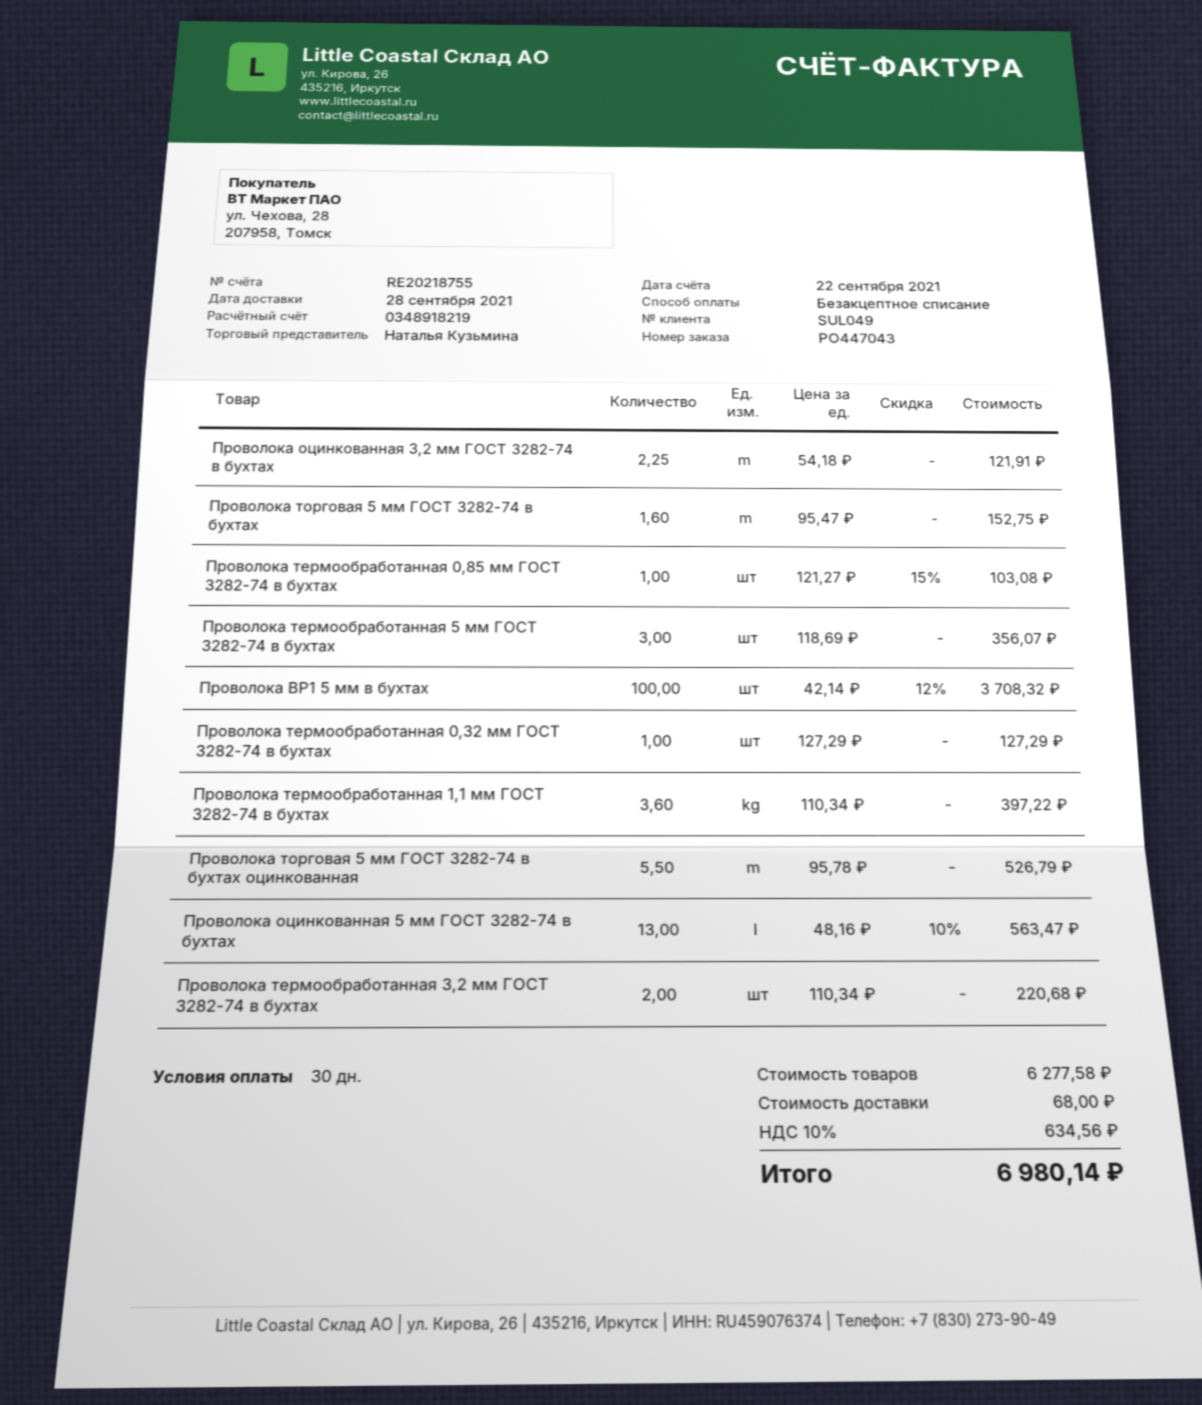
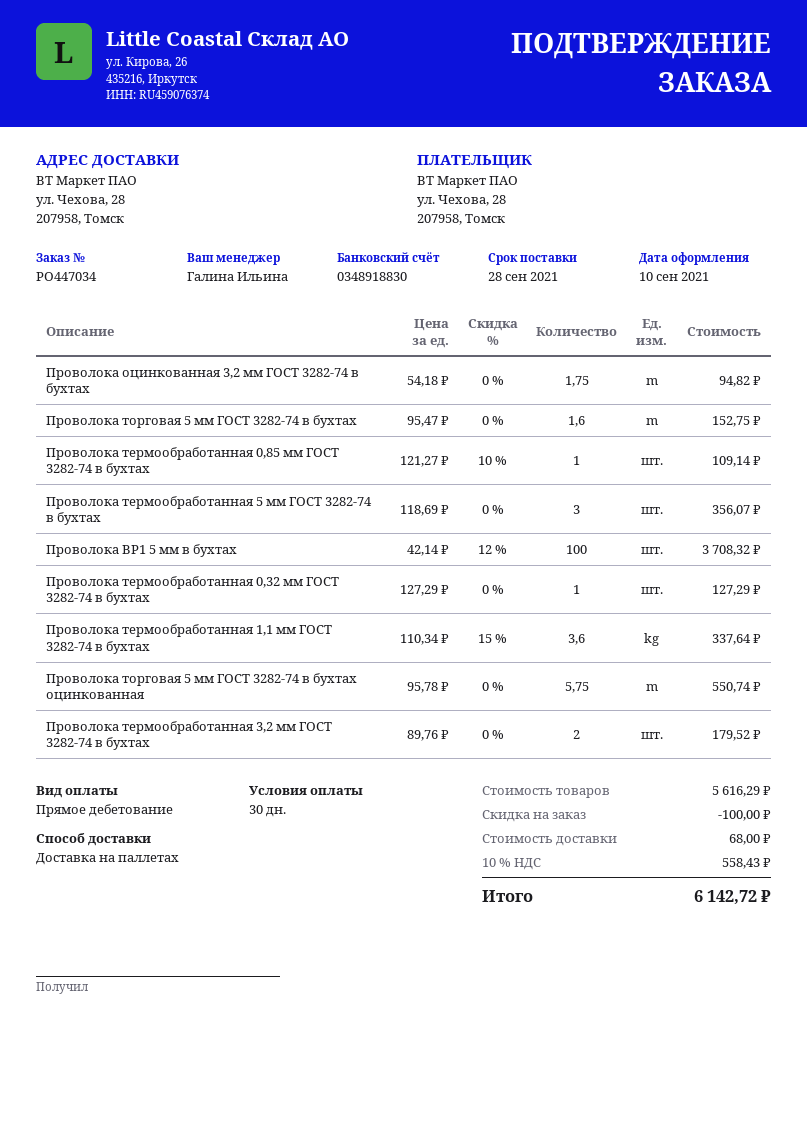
order number: PO447043 -> PO447034
sales rep: Наталья Кузьмина -> Галина Ильина
bank account: 0348918219 -> 0348918830
Проволока оцинкованная 3,2 мм ГОСТ 3282-74 в бухтах: 2.25 x 54.18 = 121.91 -> 1.75 x 54.18 = 94.82
Проволока термообработанная 0,85 мм ГОСТ 3282-74 в бухтах: 1 x 121.27 - 15% = 103.08 -> 1 x 121.27 - 10% = 109.14
Проволока термообработанная 1,1 мм ГОСТ 3282-74 в бухтах: 3.6 x 110.34 = 397.22 -> 3.6 x 110.34 - 15% = 337.64
Проволока торговая 5 мм ГОСТ 3282-74 в бухтах оцинкованная: 5.5 x 95.78 = 526.79 -> 5.75 x 95.78 = 550.74
Проволока оцинкованная 5 мм ГОСТ 3282-74 в бухтах: 13 x 48.16 - 10% = 563.47 -> none
Проволока термообработанная 3,2 мм ГОСТ 3282-74 в бухтах: 2 x 110.34 = 220.68 -> 2 x 89.76 = 179.52
subtotal: 6277.58 -> 5616.29
discount: none -> 100.00
tax: 10% = 634.56 -> 10% = 558.43
total: 6980.14 -> 6142.72

